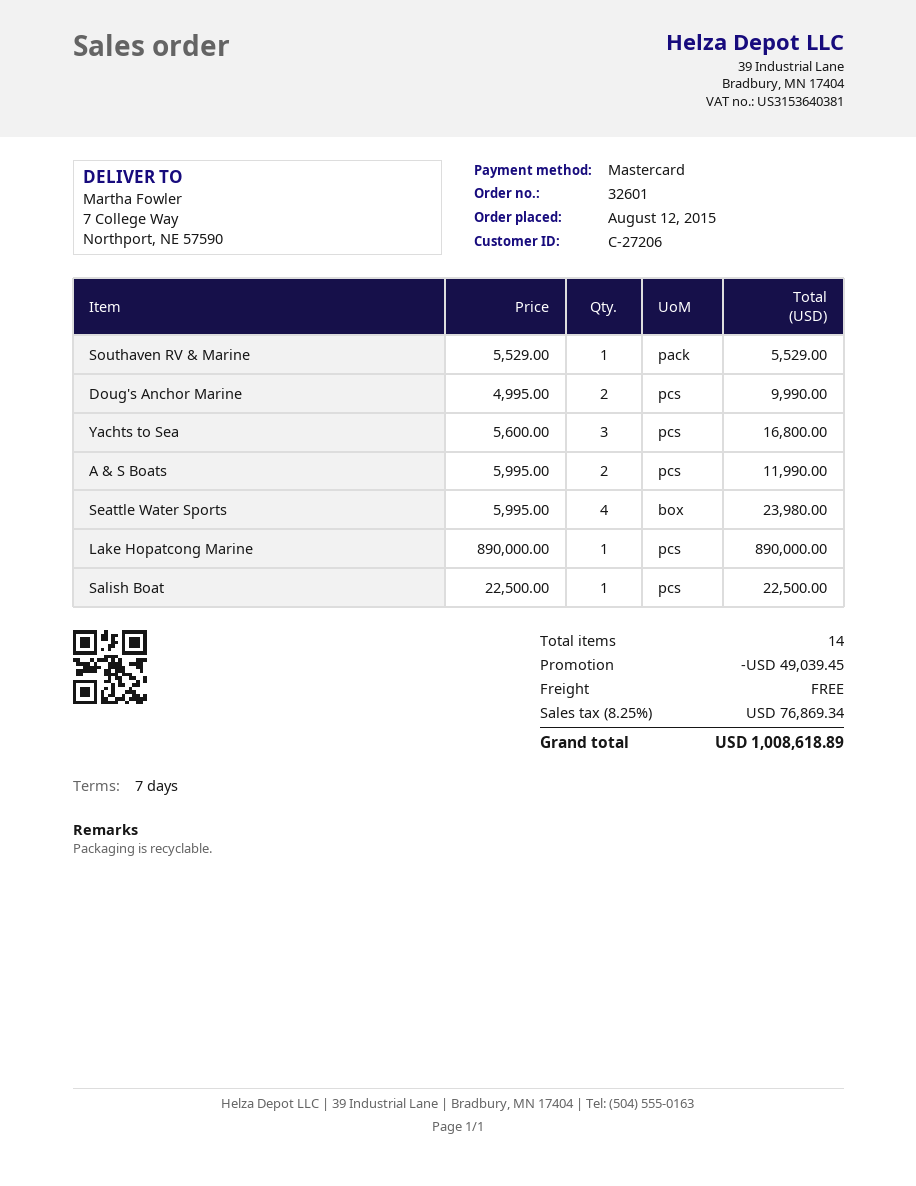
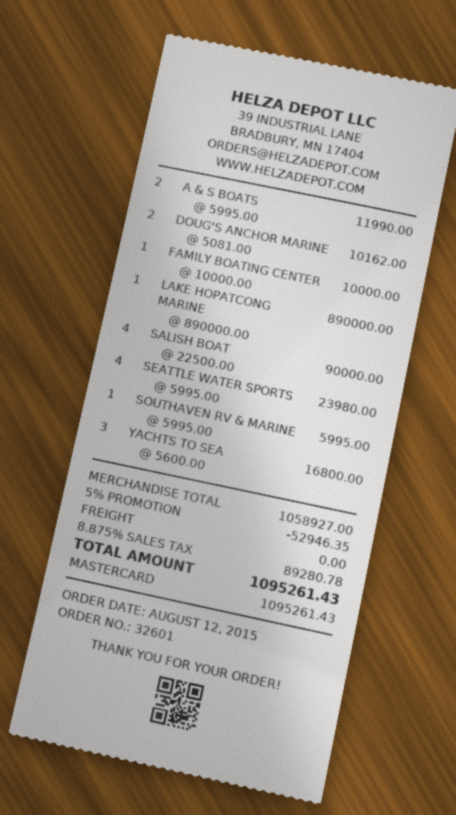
Southaven RV & Marine: 1 x 5529.00 = 5529.00 -> 1 x 5995.00 = 5995.00
Doug's Anchor Marine: 2 x 4995.00 = 9990.00 -> 2 x 5081.00 = 10162.00
Salish Boat: 1 x 22500.00 = 22500.00 -> 4 x 22500.00 = 90000.00
FAMILY BOATING CENTER: none -> 1 x 10000.00 = 10000.00
discount: 49039.45 -> 52946.35
tax: 8.25% = 76869.34 -> 8.875% = 89280.78
total: 1008618.89 -> 1095261.43

